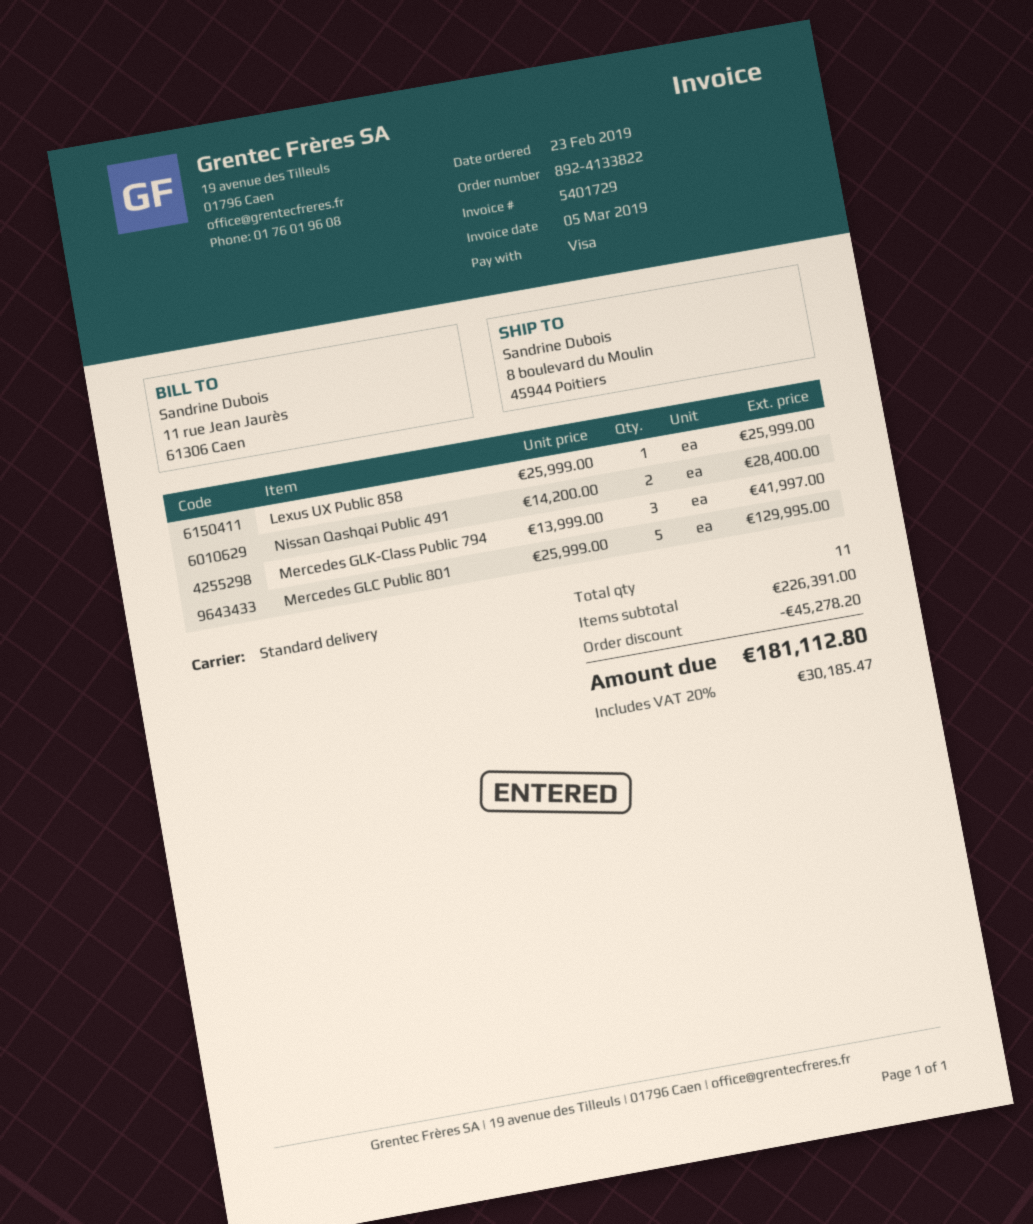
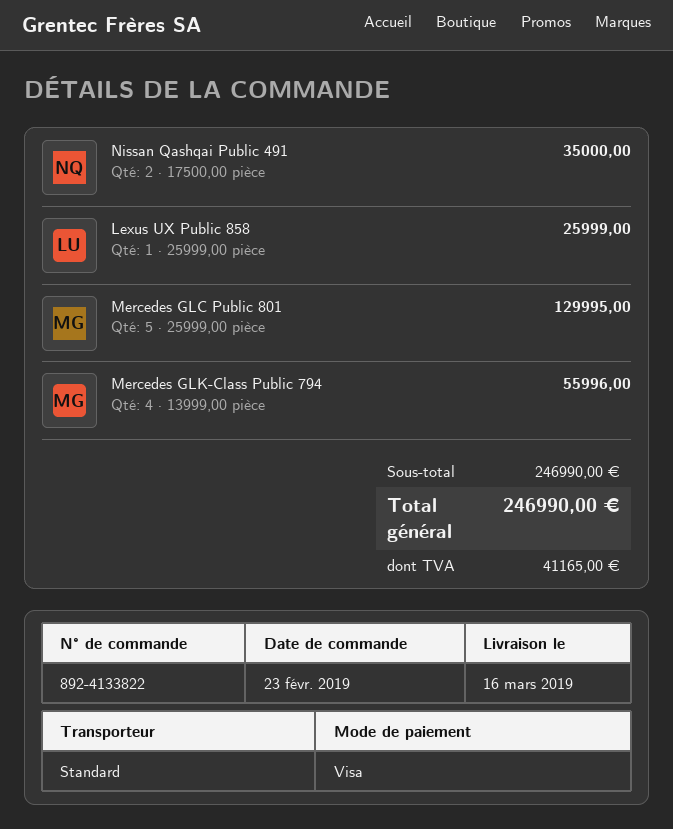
Nissan Qashqai Public 491: 2 x 14200.00 = 28400.00 -> 2 x 17500.00 = 35000.00
Mercedes GLK-Class Public 794: 3 x 13999.00 = 41997.00 -> 4 x 13999.00 = 55996.00
subtotal: 226391.00 -> 246990.00
discount: 45278.20 -> none
tax: 30185.47 -> 41165.00
total: 181112.80 -> 246990.00

